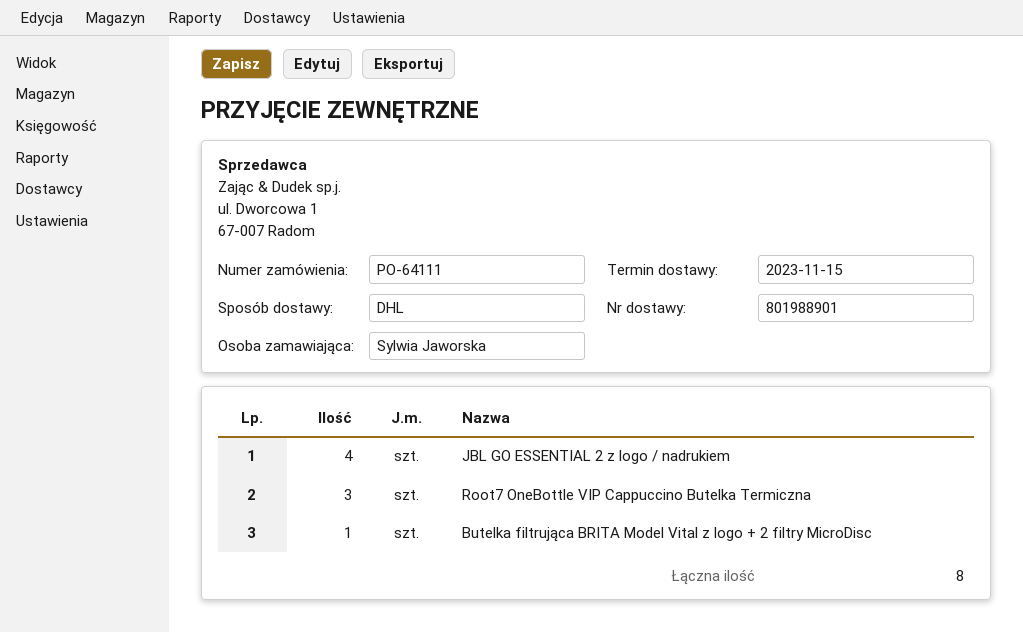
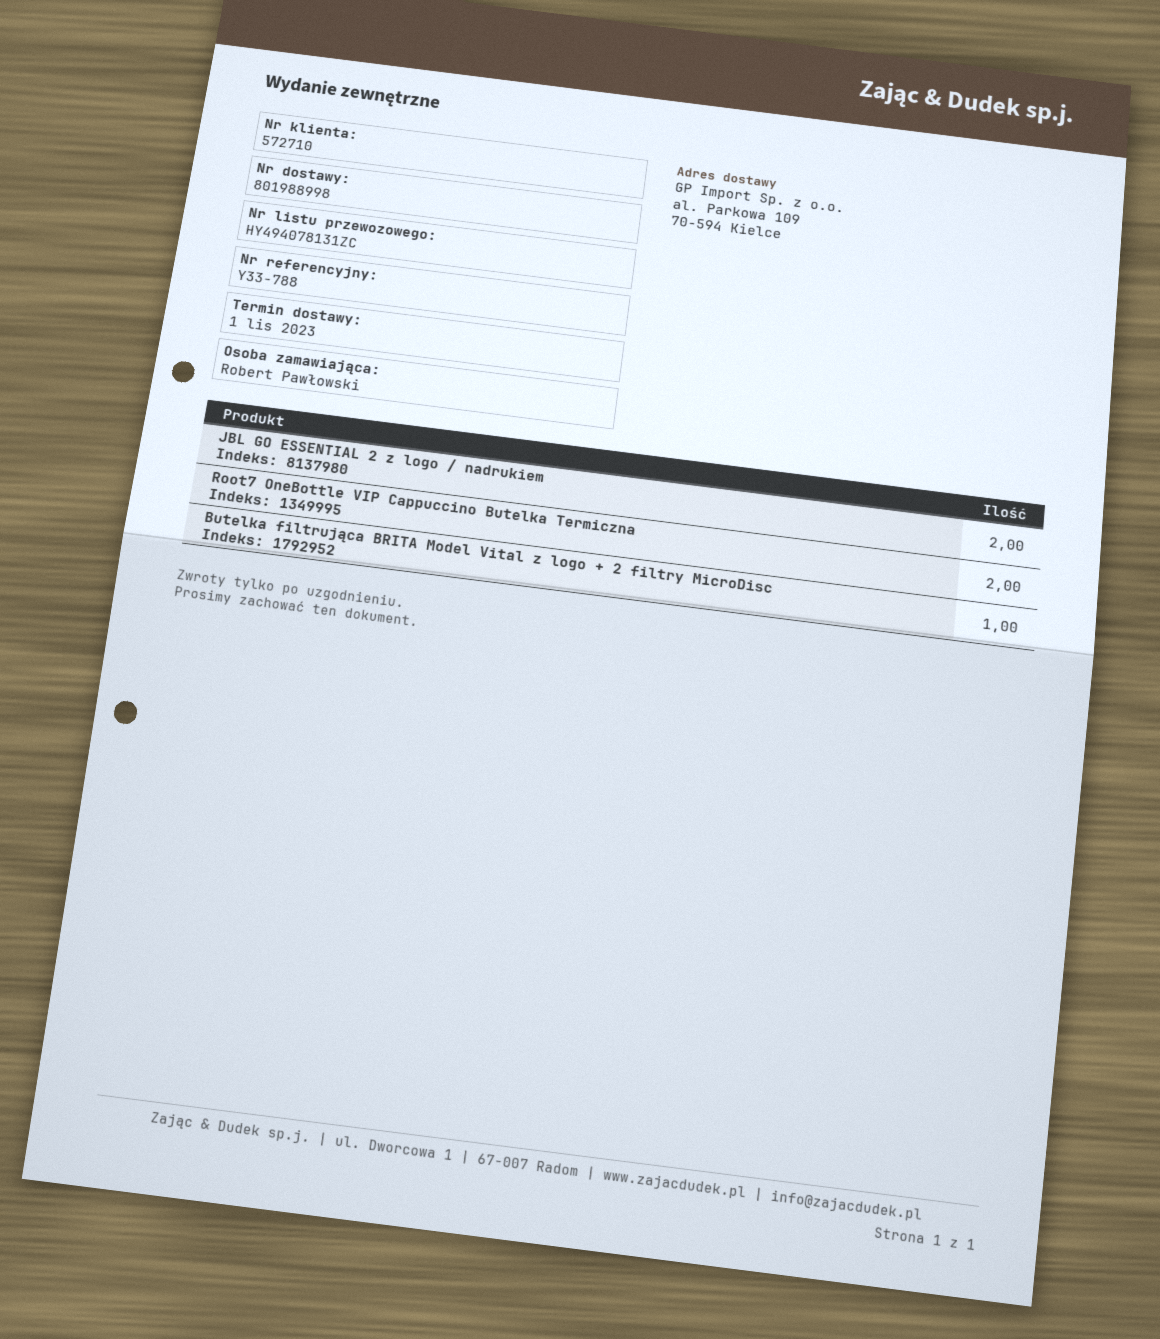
delivery note number: 801988901 -> 801988998
delivery date: 2023-11-15 -> 2023-11-01
ordered by: Sylwia Jaworska -> Robert Pawłowski
JBL GO ESSENTIAL 2 z logo / nadrukiem: 4 -> 2
Root7 OneBottle VIP Cappuccino Butelka Termiczna: 3 -> 2

